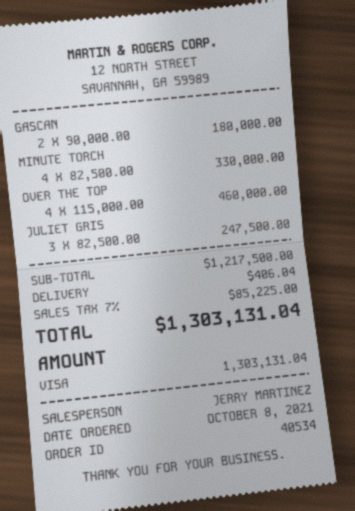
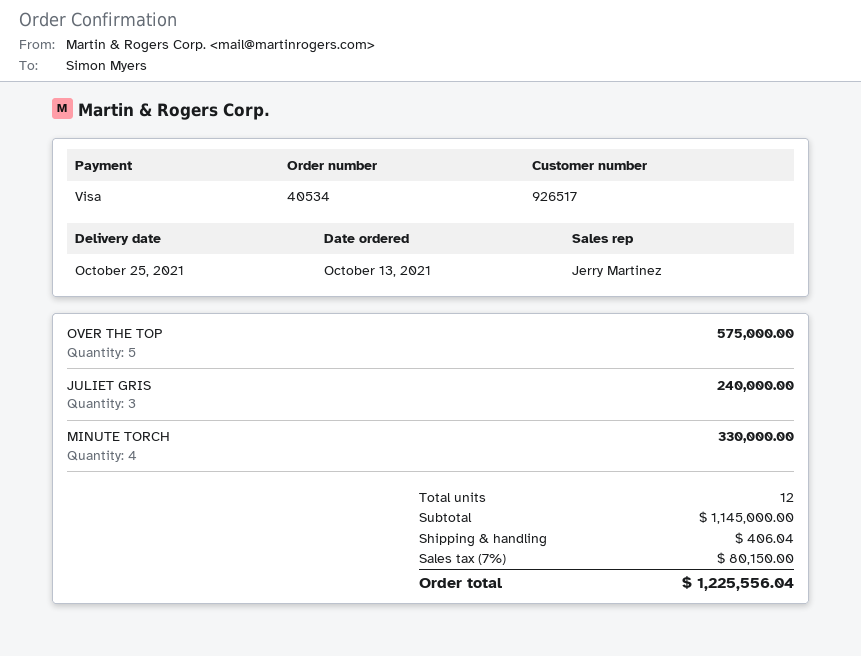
order date: 2021-10-08 -> 2021-10-13
GASCAN: 2 for 180000.00 -> none
OVER THE TOP: 4 for 460000.00 -> 5 for 575000.00
JULIET GRIS: 3 for 247500.00 -> 3 for 240000.00
subtotal: 1217500.00 -> 1145000.00
tax: 7% = 85225.00 -> 7% = 80150.00
total: 1303131.04 -> 1225556.04

